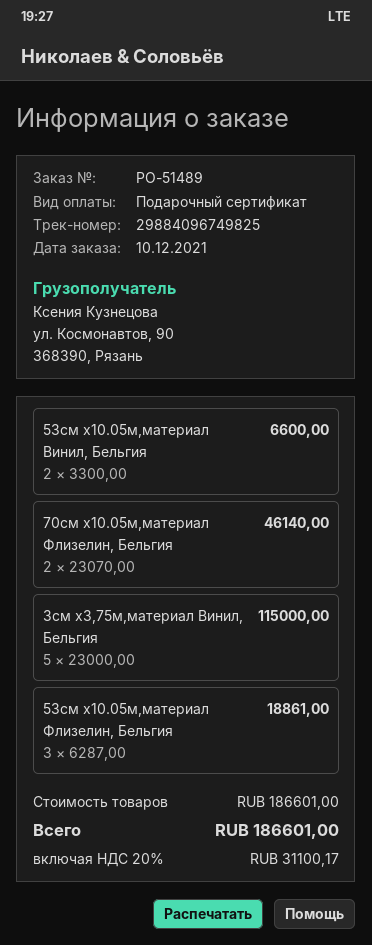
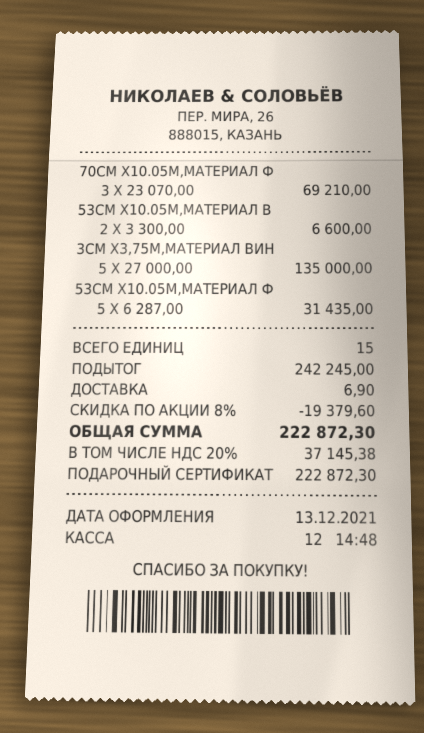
order date: 2021-12-10 -> 2021-12-13
70см x10.05м,материал Флизелин, Бельгия: 2 x 23070.00 = 46140.00 -> 3 x 23070.00 = 69210.00
3см x3,75м,материал Винил, Бельгия: 5 x 23000.00 = 115000.00 -> 5 x 27000.00 = 135000.00
53см x10.05м,материал Флизелин, Бельгия: 3 x 6287.00 = 18861.00 -> 5 x 6287.00 = 31435.00
subtotal: 186601.00 -> 242245.00
discount: none -> 8% = 19379.60
shipping: none -> 6.90
tax: 20% = 31100.17 -> 20% = 37145.38
total: 186601.00 -> 222872.30

